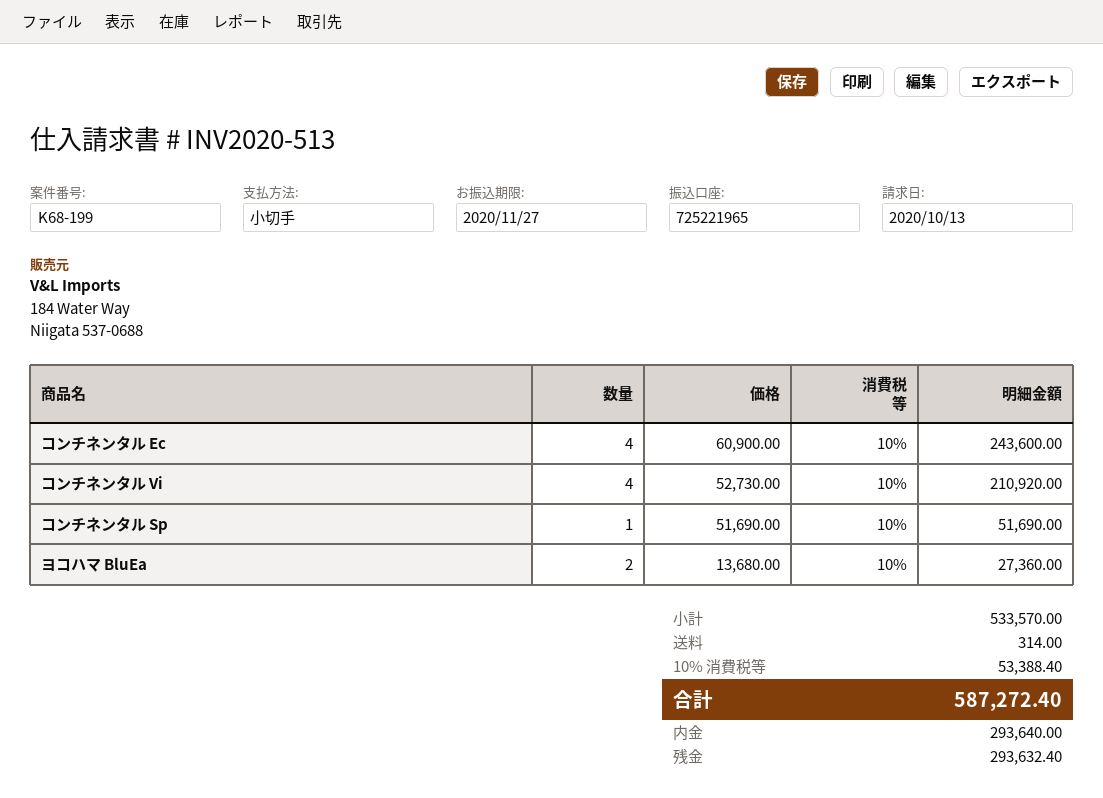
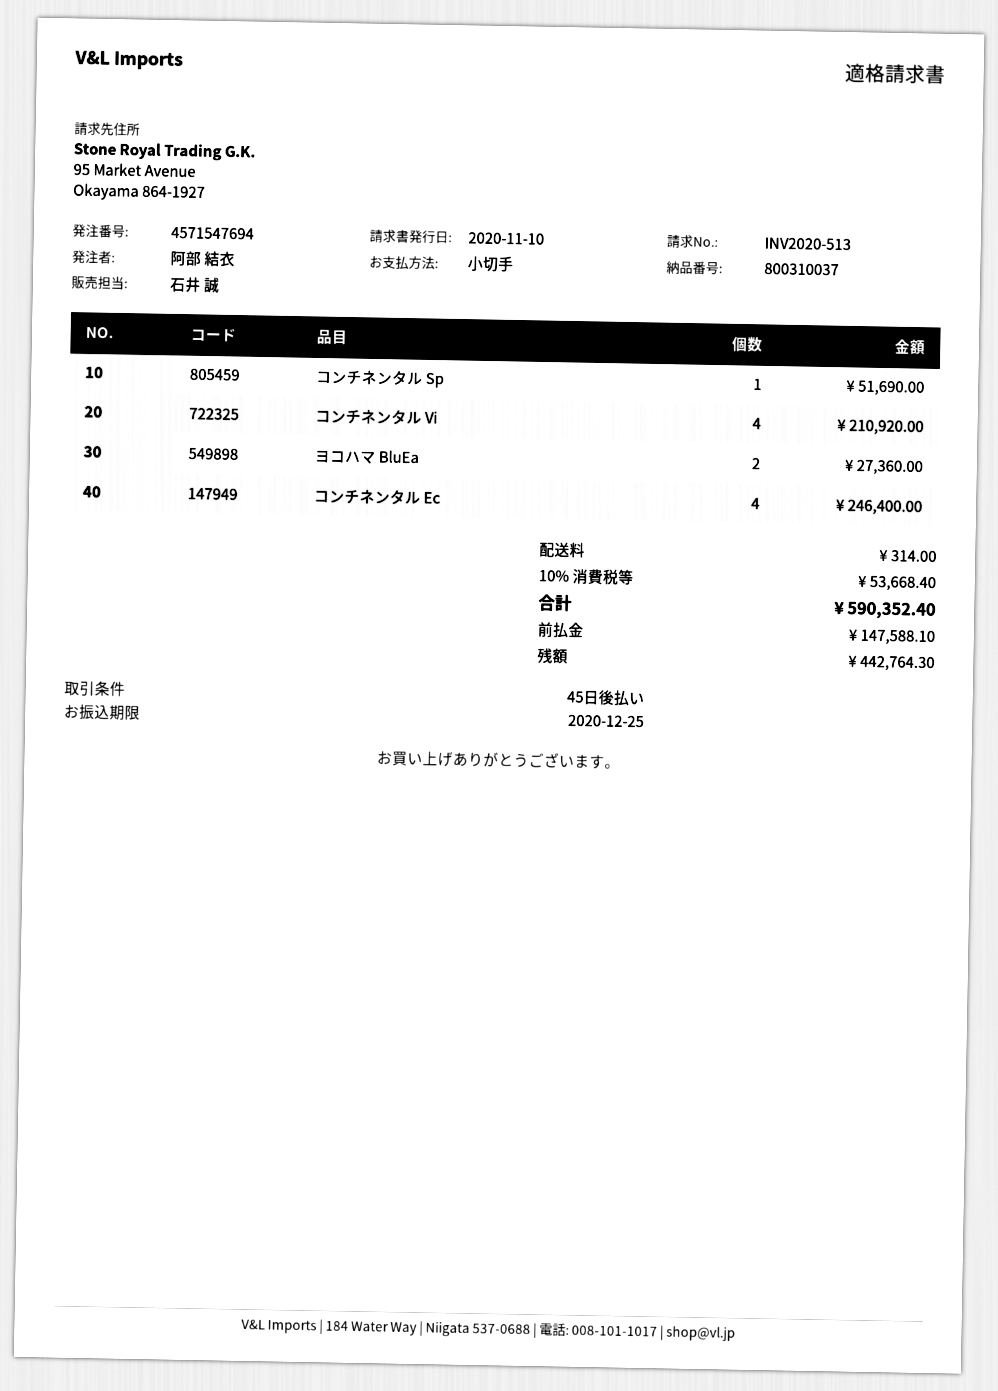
invoice date: 2020-10-13 -> 2020-11-10
due date: 2020-11-27 -> 2020-12-25
コンチネンタル Ec: 4 for 243600.00 -> 4 for 246400.00
tax: 10% = 53388.40 -> 10% = 53668.40
total: 587272.40 -> 590352.40
deposit: 293640.00 -> 147588.10
balance: 293632.40 -> 442764.30

